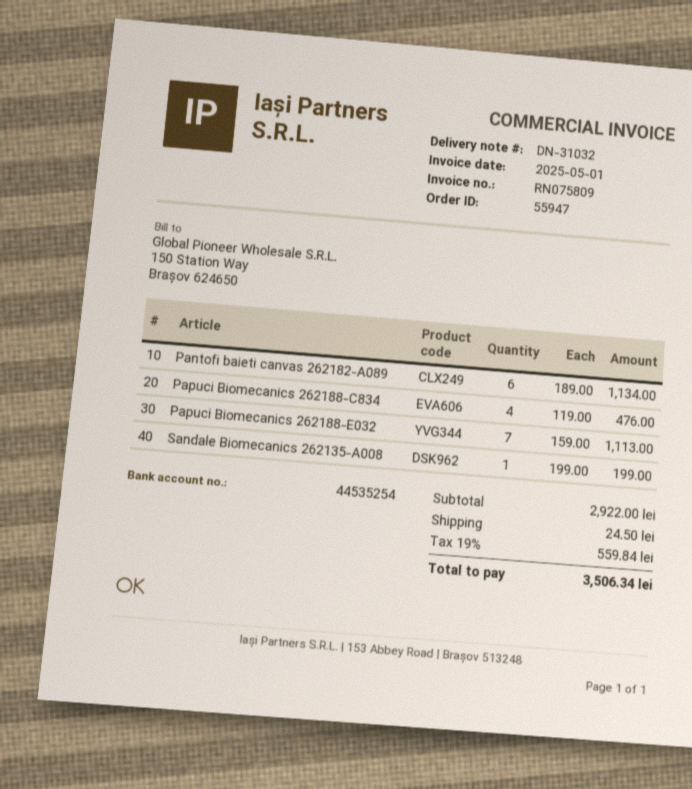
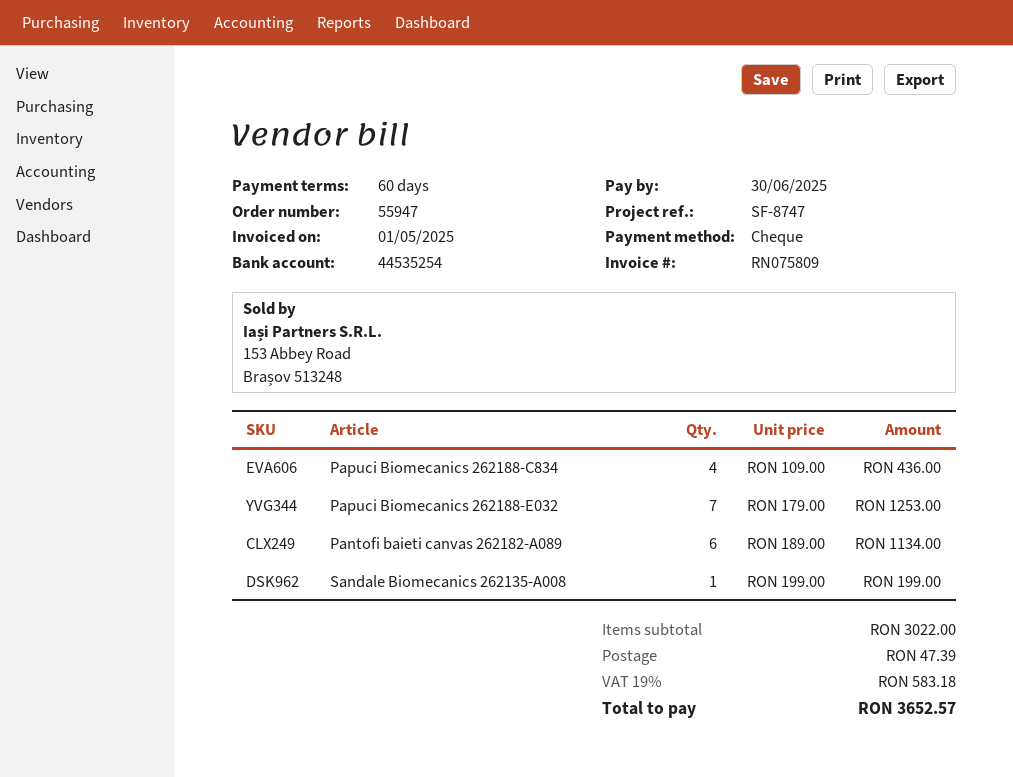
Papuci Biomecanics 262188-C834: 4 x 119.00 = 476.00 -> 4 x 109.00 = 436.00
Papuci Biomecanics 262188-E032: 7 x 159.00 = 1113.00 -> 7 x 179.00 = 1253.00
subtotal: 2922.00 -> 3022.00
shipping: 24.50 -> 47.39
tax: 19% = 559.84 -> 19% = 583.18
total: 3506.34 -> 3652.57

